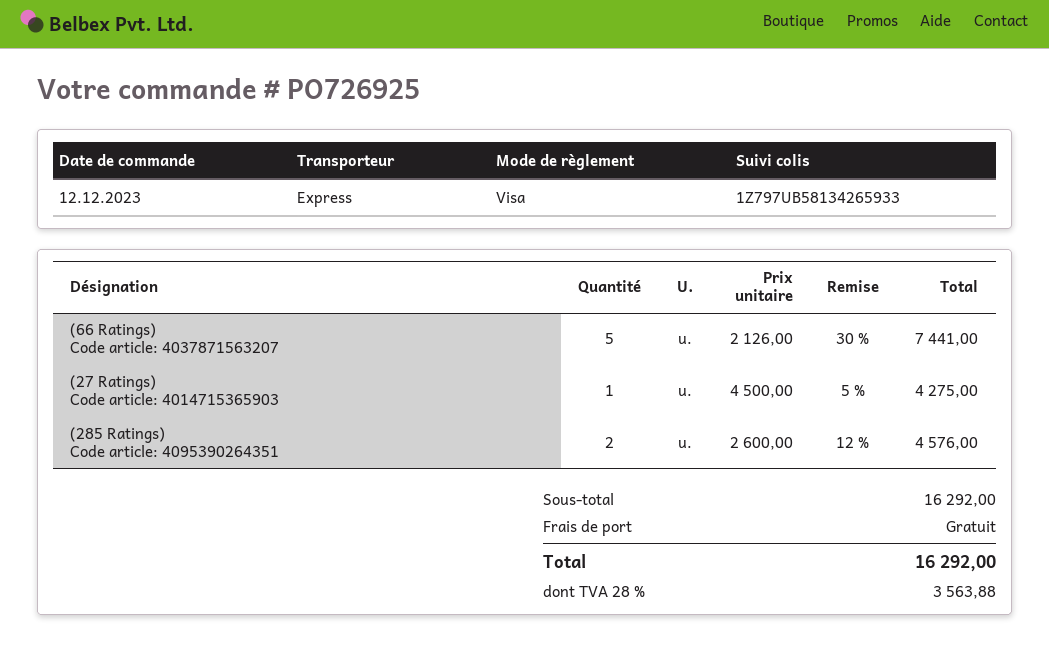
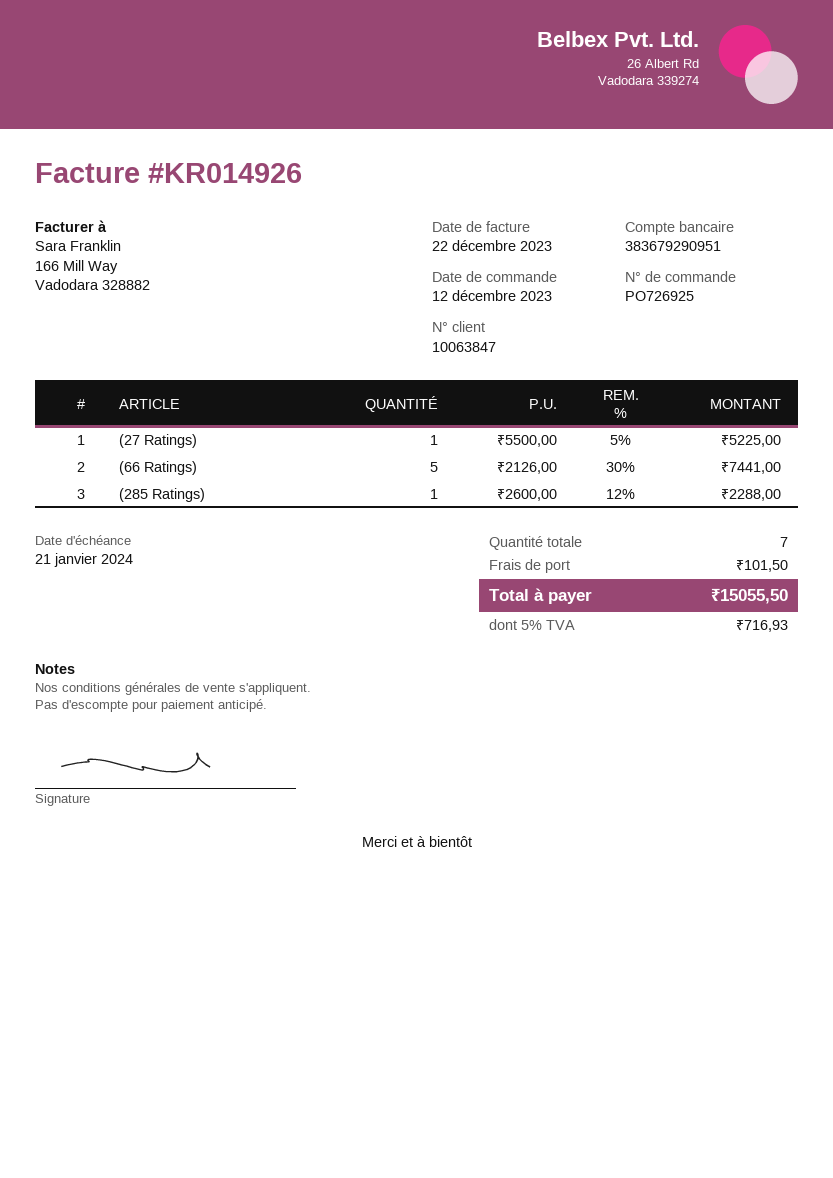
(27 Ratings): 1 x 4500.00 - 5% = 4275.00 -> 1 x 5500.00 - 5% = 5225.00
(285 Ratings): 2 x 2600.00 - 12% = 4576.00 -> 1 x 2600.00 - 12% = 2288.00
shipping: 0.00 -> 101.50
tax: 28% = 3563.88 -> 5% = 716.93
total: 16292.00 -> 15055.50

